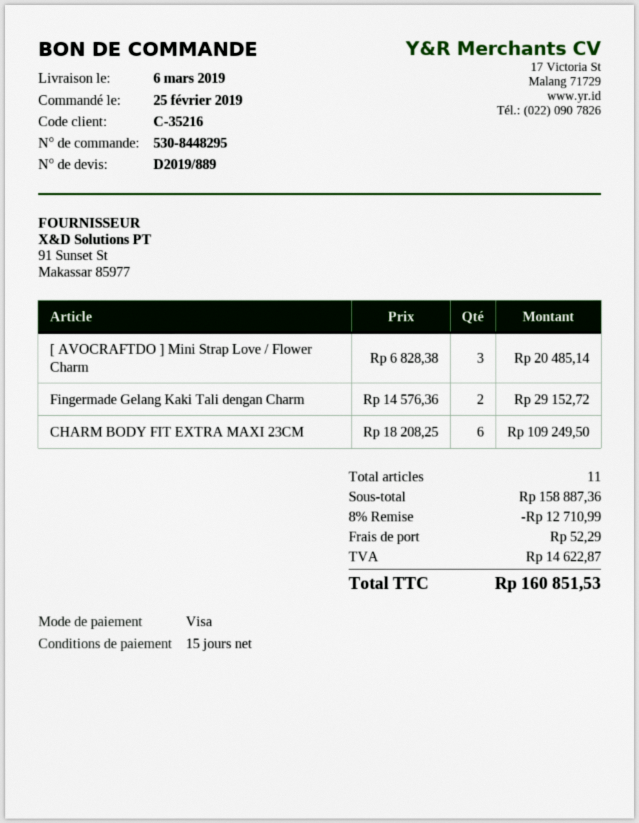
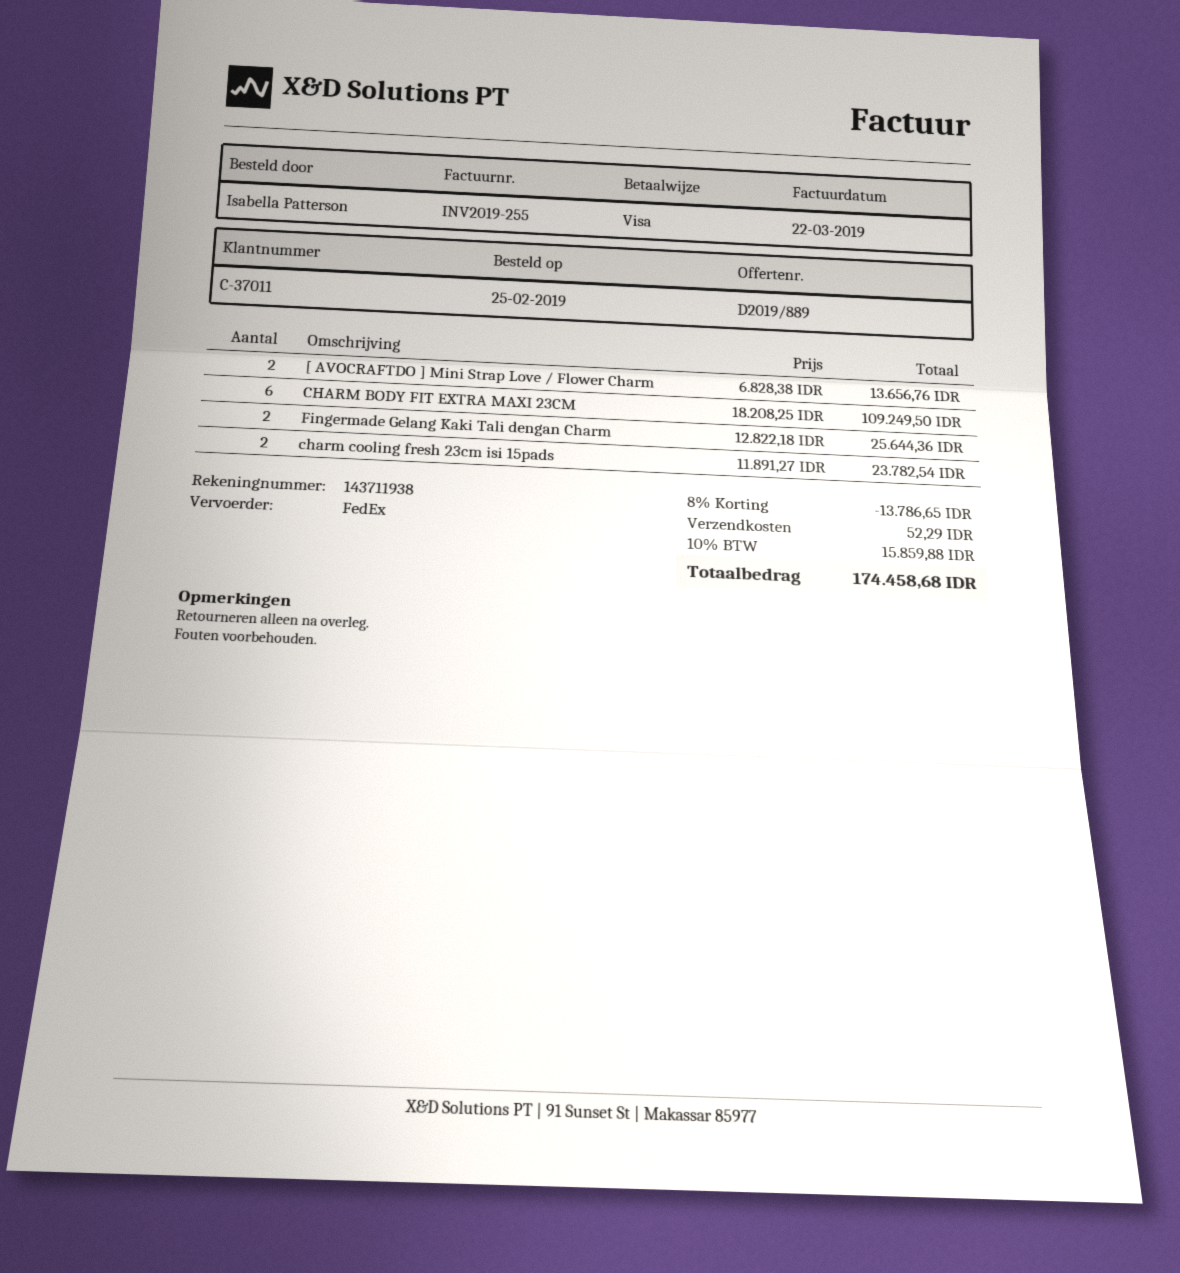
customer number: C-35216 -> C-37011
[ AVOCRAFTDO ] Mini Strap Love / Flower Charm: 3 x 6828.38 = 20485.14 -> 2 x 6828.38 = 13656.76
Fingermade Gelang Kaki Tali dengan Charm: 2 x 14576.36 = 29152.72 -> 2 x 12822.18 = 25644.36
charm cooling fresh 23cm isi 15pads: none -> 2 x 11891.27 = 23782.54
discount: 8% = 12710.99 -> 8% = 13786.65
tax: 14622.87 -> 15859.88
total: 160851.53 -> 174458.68

